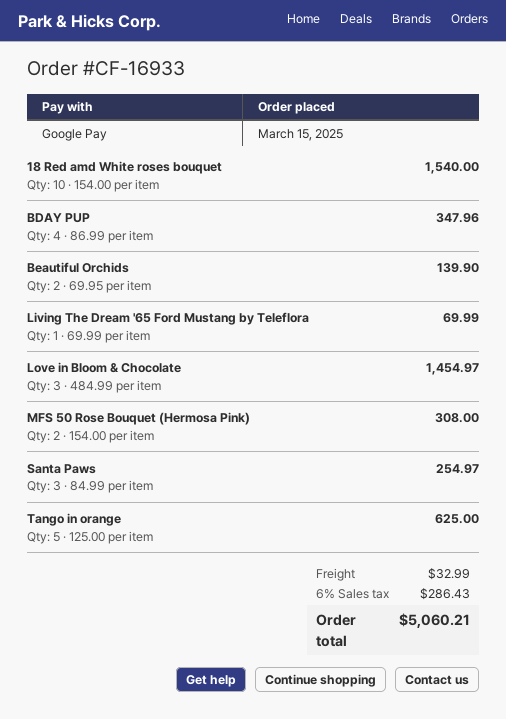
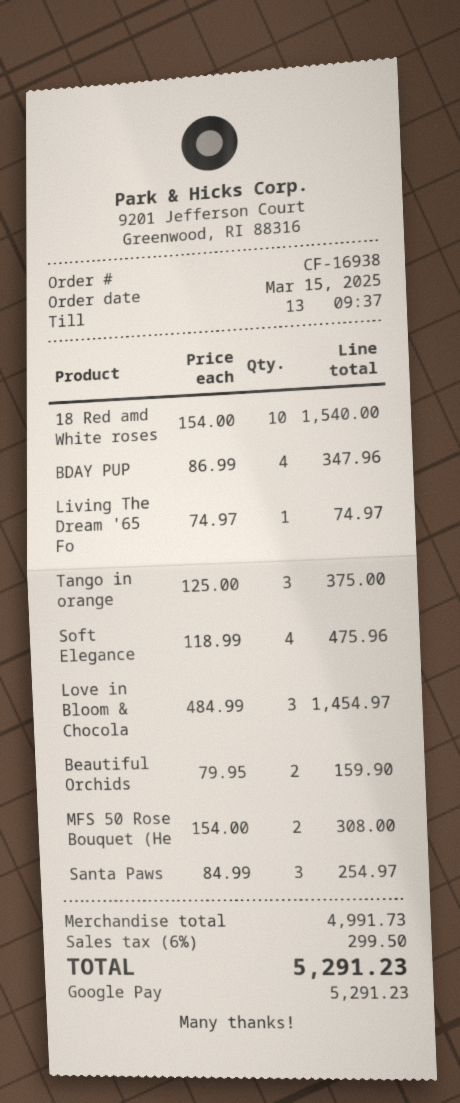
order number: CF-16933 -> CF-16938
Beautiful Orchids: 2 x 69.95 = 139.90 -> 2 x 79.95 = 159.90
Living The Dream '65 Ford Mustang by Teleflora: 1 x 69.99 = 69.99 -> 1 x 74.97 = 74.97
Tango in orange: 5 x 125.00 = 625.00 -> 3 x 125.00 = 375.00
Soft Elegance: none -> 4 x 118.99 = 475.96
shipping: 32.99 -> none
tax: 6% = 286.43 -> 6% = 299.50
total: 5060.21 -> 5291.23

